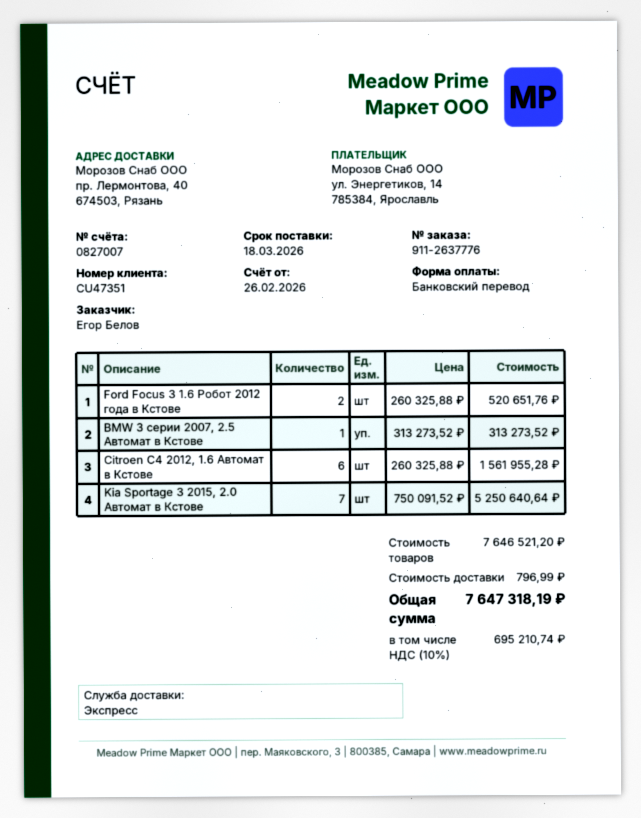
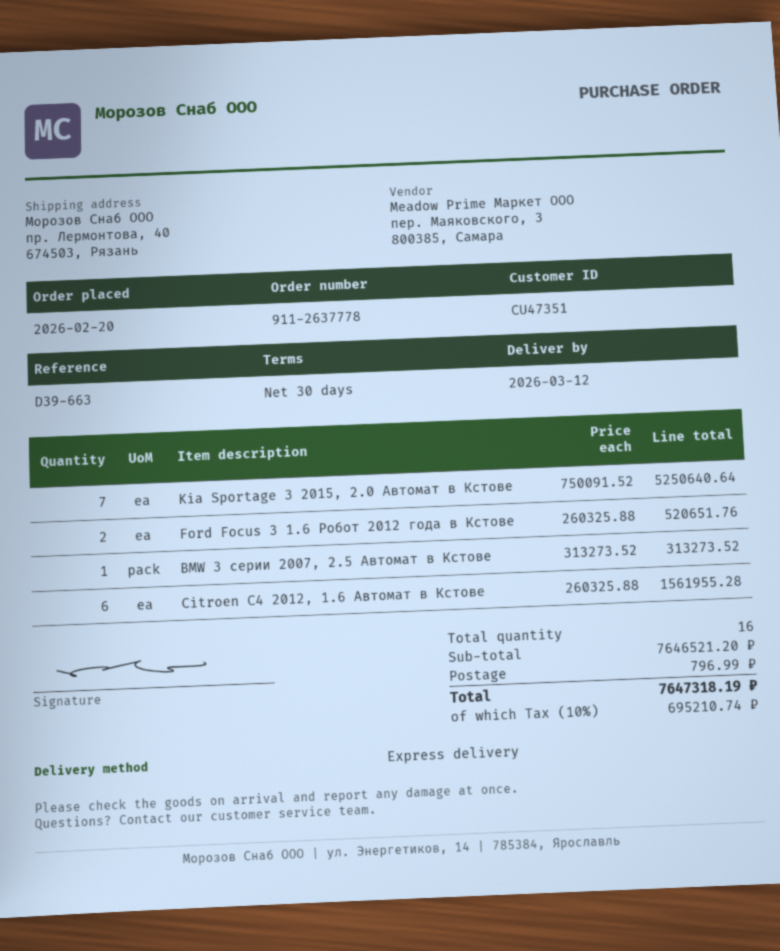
order number: 911-2637776 -> 911-2637778
delivery date: 2026-03-18 -> 2026-03-12

